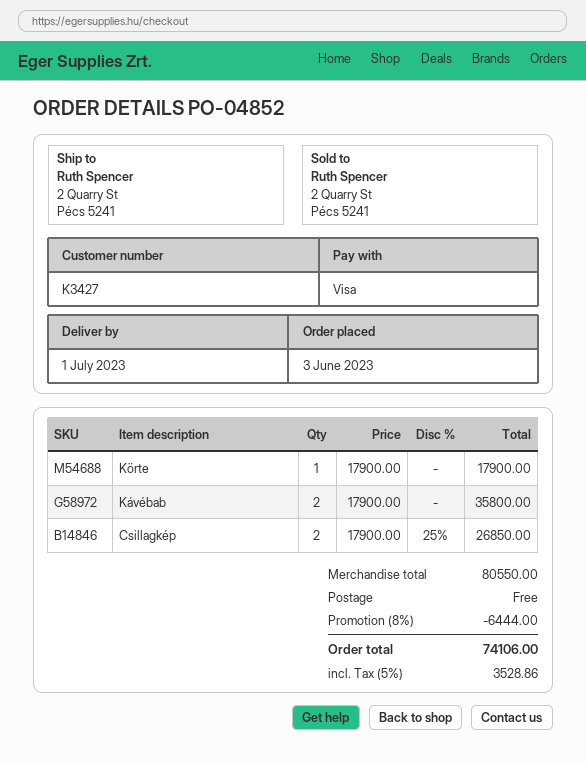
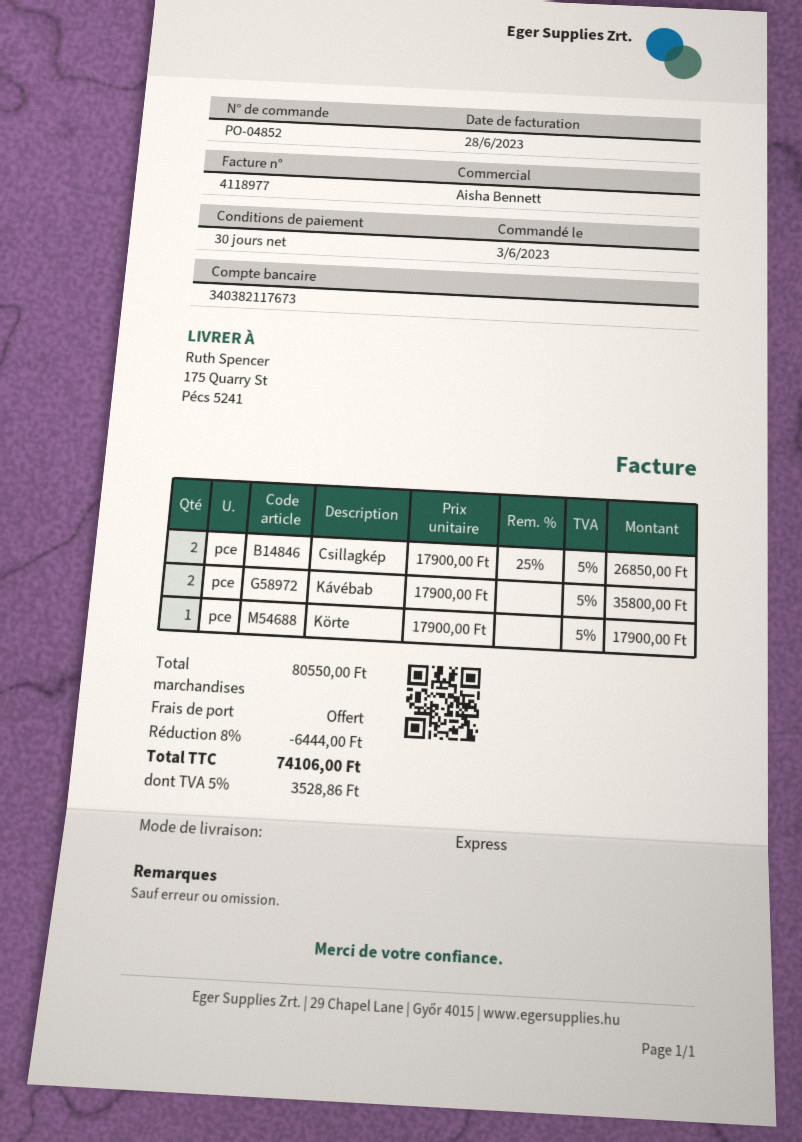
ship to: 2 Quarry St, Pécs 5241 -> 175 Quarry St, Pécs 5241

